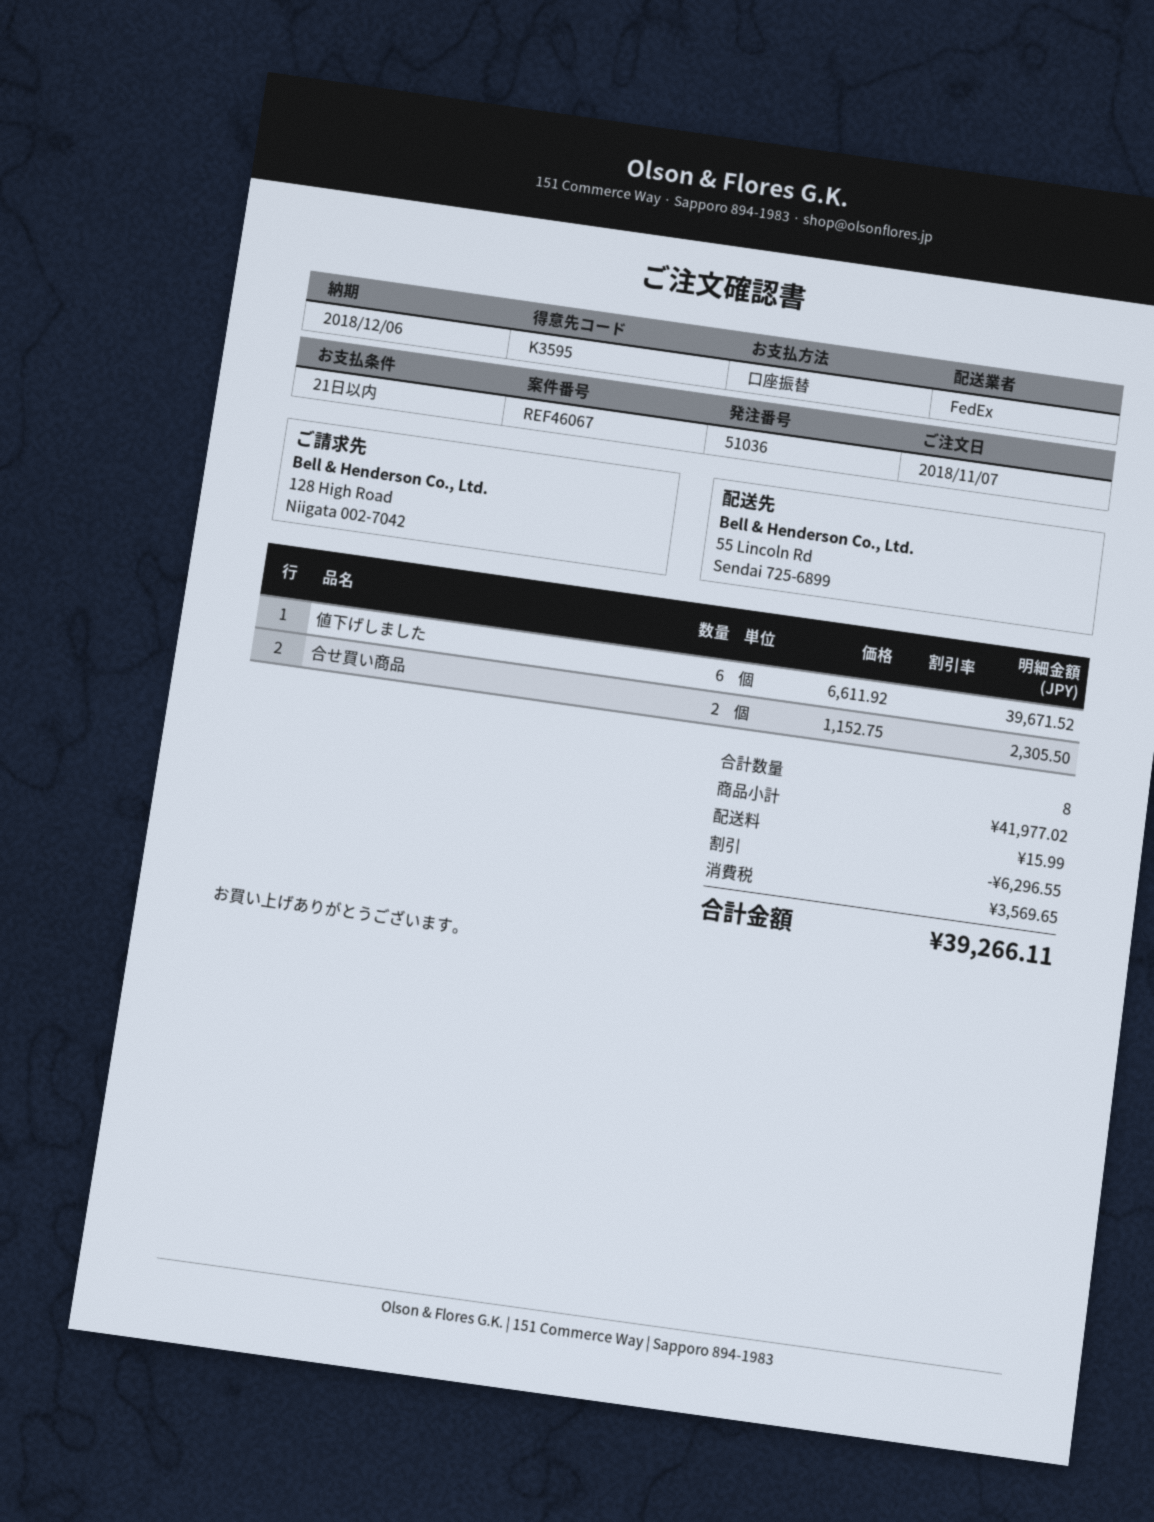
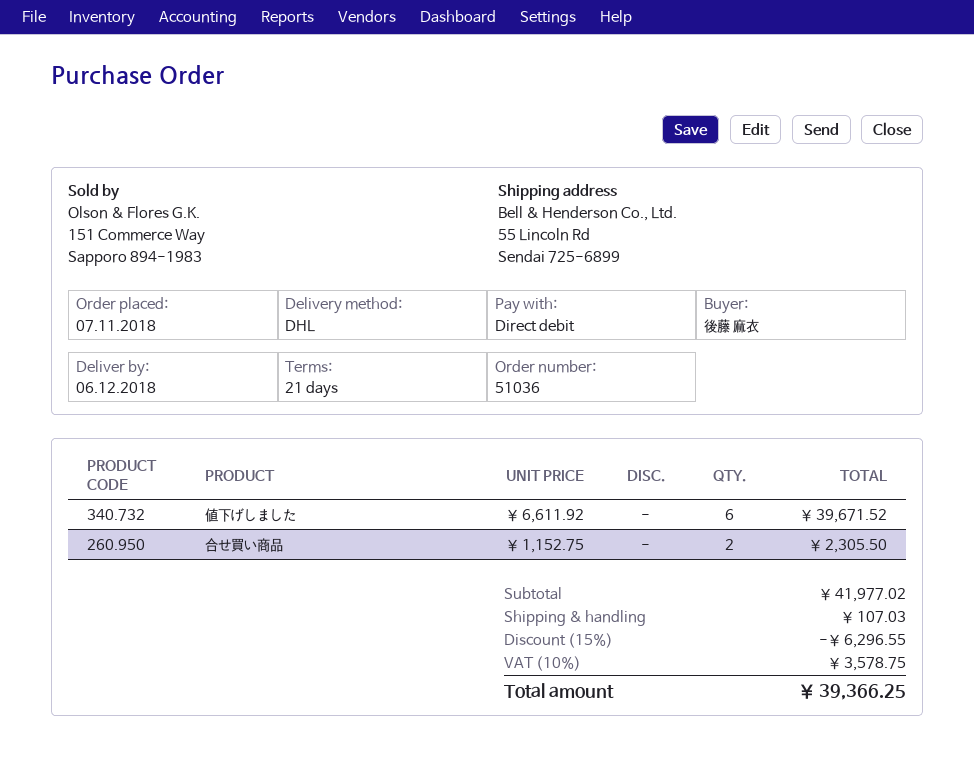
shipping method: FedEx -> DHL
shipping: 15.99 -> 107.03
tax: 3569.65 -> 3578.75
total: 39266.11 -> 39366.25

